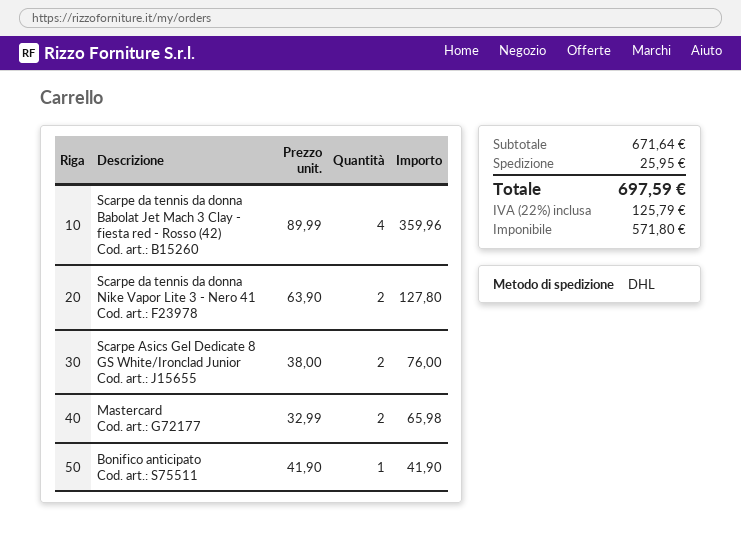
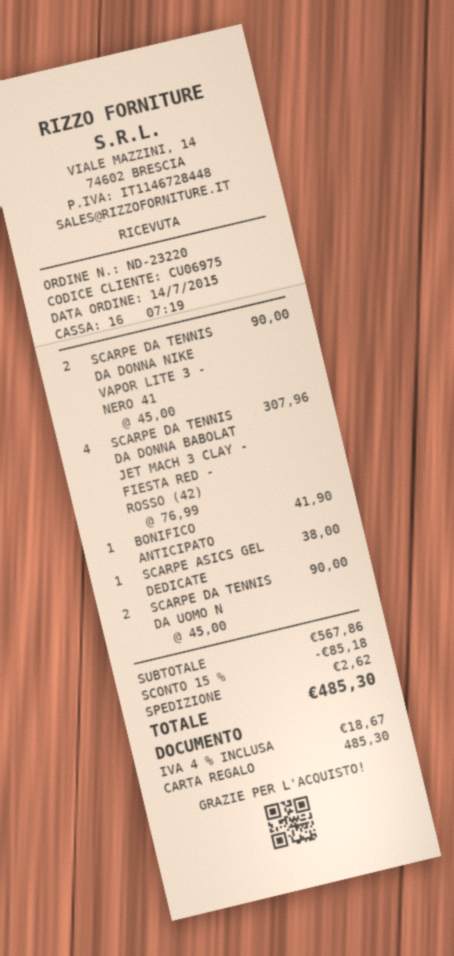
Scarpe da tennis da donna Babolat Jet Mach 3 Clay - fiesta red - Rosso (42): 4 x 89.99 = 359.96 -> 4 x 76.99 = 307.96
Scarpe da tennis da donna Nike Vapor Lite 3 - Nero 41: 2 x 63.90 = 127.80 -> 2 x 45.00 = 90.00
Scarpe Asics Gel Dedicate 8 GS White/Ironclad Junior: 2 x 38.00 = 76.00 -> 1 x 38.00 = 38.00
Mastercard: 2 x 32.99 = 65.98 -> none
SCARPE DA TENNIS DA UOMO N: none -> 2 x 45.00 = 90.00
subtotal: 671.64 -> 567.86
discount: none -> 15% = 85.18
shipping: 25.95 -> 2.62
tax: 22% = 125.79 -> 4% = 18.67
total: 697.59 -> 485.30

